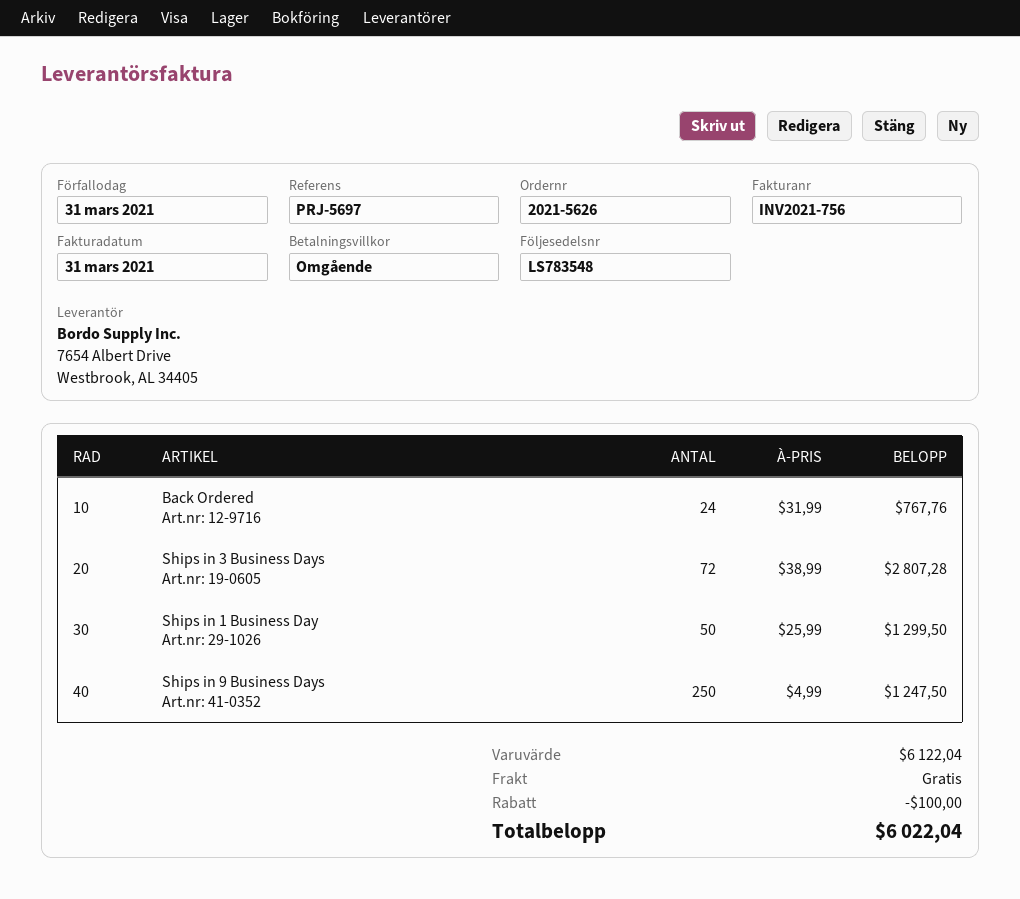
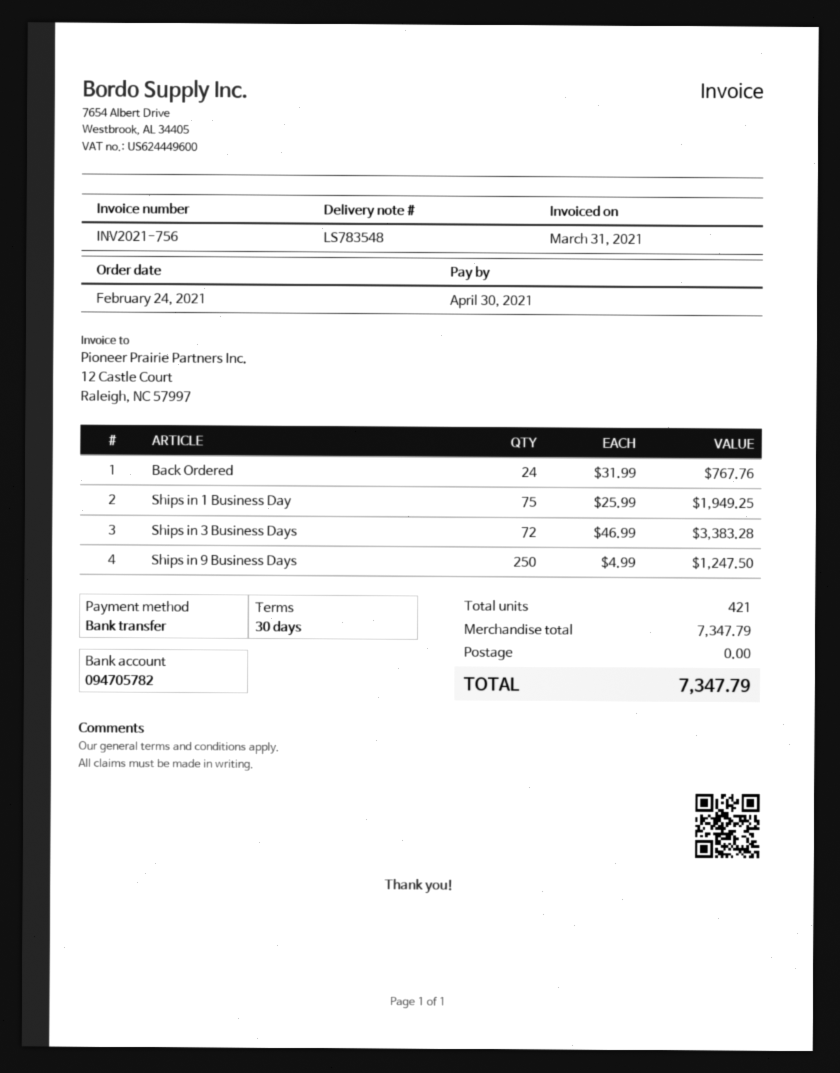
payment terms: on receipt -> 30 days
due date: 2021-03-31 -> 2021-04-30
Ships in 3 Business Days: 72 x 38.99 = 2807.28 -> 72 x 46.99 = 3383.28
Ships in 1 Business Day: 50 x 25.99 = 1299.50 -> 75 x 25.99 = 1949.25
subtotal: 6122.04 -> 7347.79
discount: 100.00 -> none
total: 6022.04 -> 7347.79

